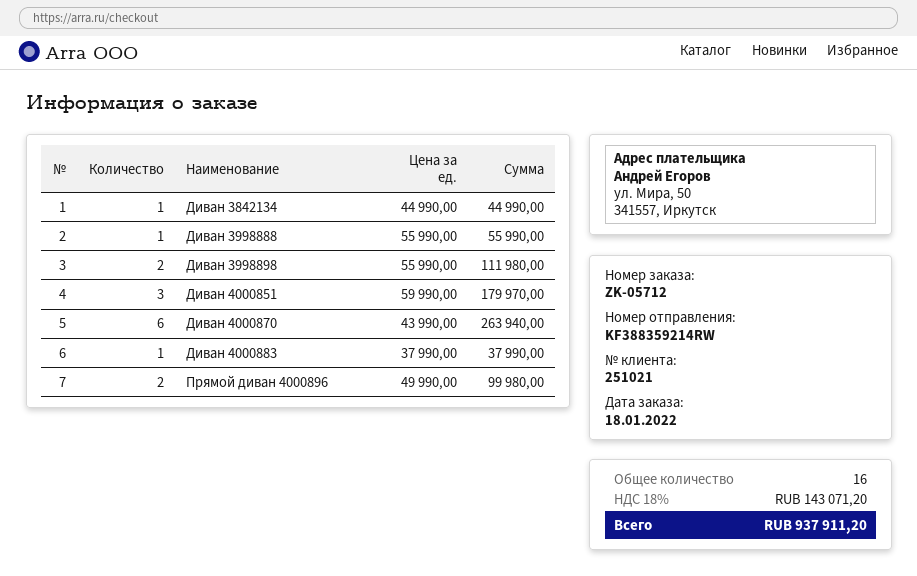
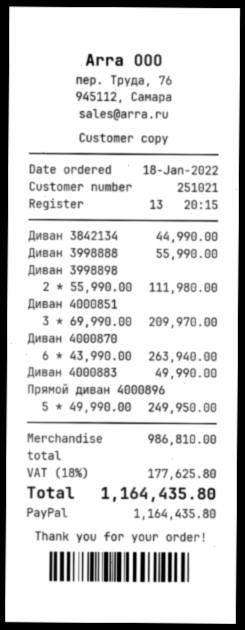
Диван 4000851: 3 x 59990.00 = 179970.00 -> 3 x 69990.00 = 209970.00
Диван 4000883: 1 x 37990.00 = 37990.00 -> 1 x 49990.00 = 49990.00
Прямой диван 4000896: 2 x 49990.00 = 99980.00 -> 5 x 49990.00 = 249950.00
tax: 18% = 143071.20 -> 18% = 177625.80
total: 937911.20 -> 1164435.80

